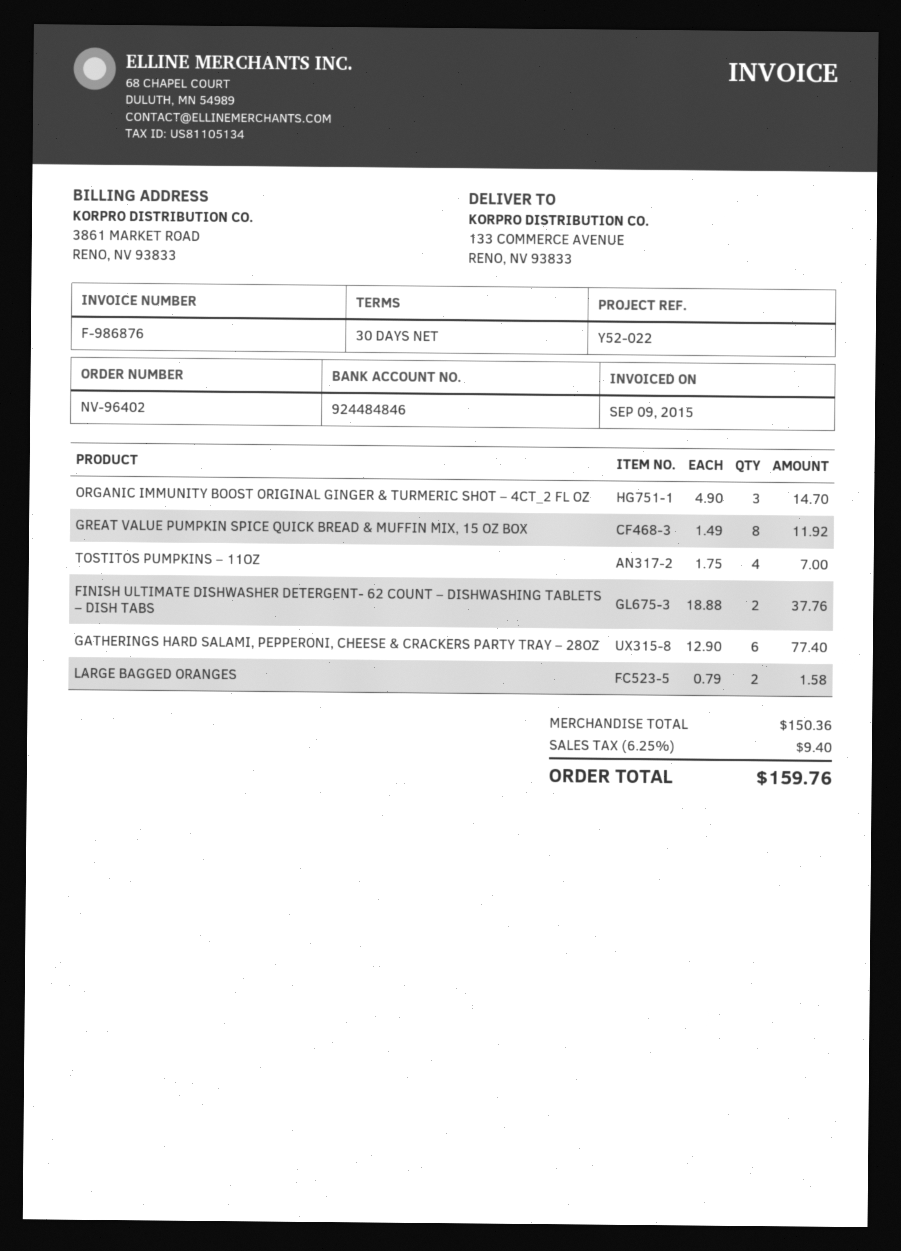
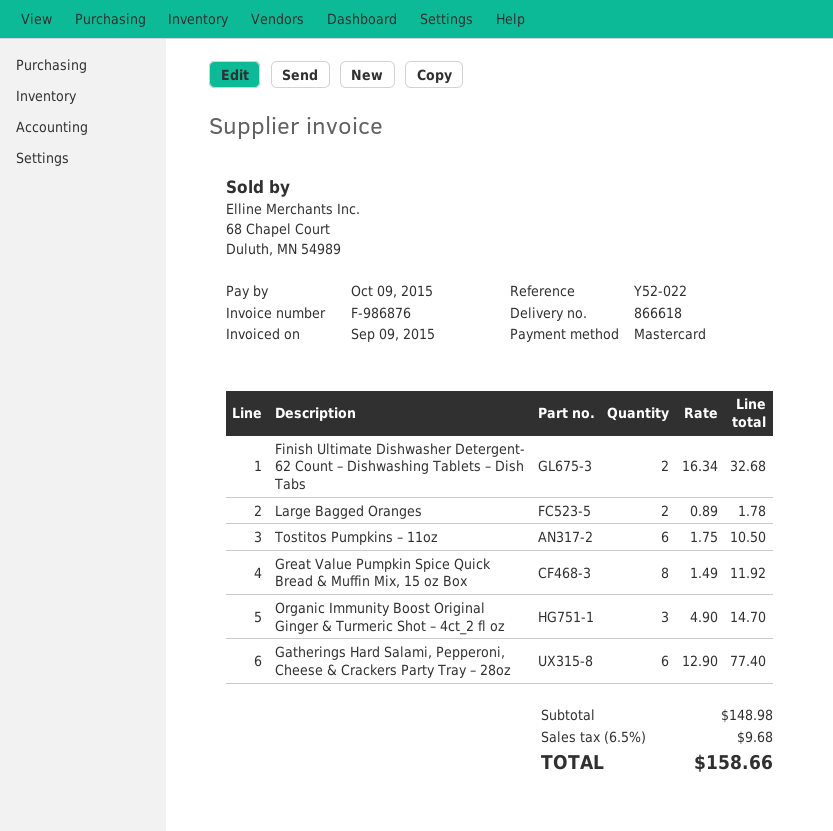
TOSTITOS PUMPKINS – 11OZ: 4 x 1.75 = 7.00 -> 6 x 1.75 = 10.50
FINISH ULTIMATE DISHWASHER DETERGENT- 62 COUNT – DISHWASHING TABLETS – DISH TABS: 2 x 18.88 = 37.76 -> 2 x 16.34 = 32.68
LARGE BAGGED ORANGES: 2 x 0.79 = 1.58 -> 2 x 0.89 = 1.78
subtotal: 150.36 -> 148.98
tax: 6.25% = 9.40 -> 6.5% = 9.68
total: 159.76 -> 158.66

